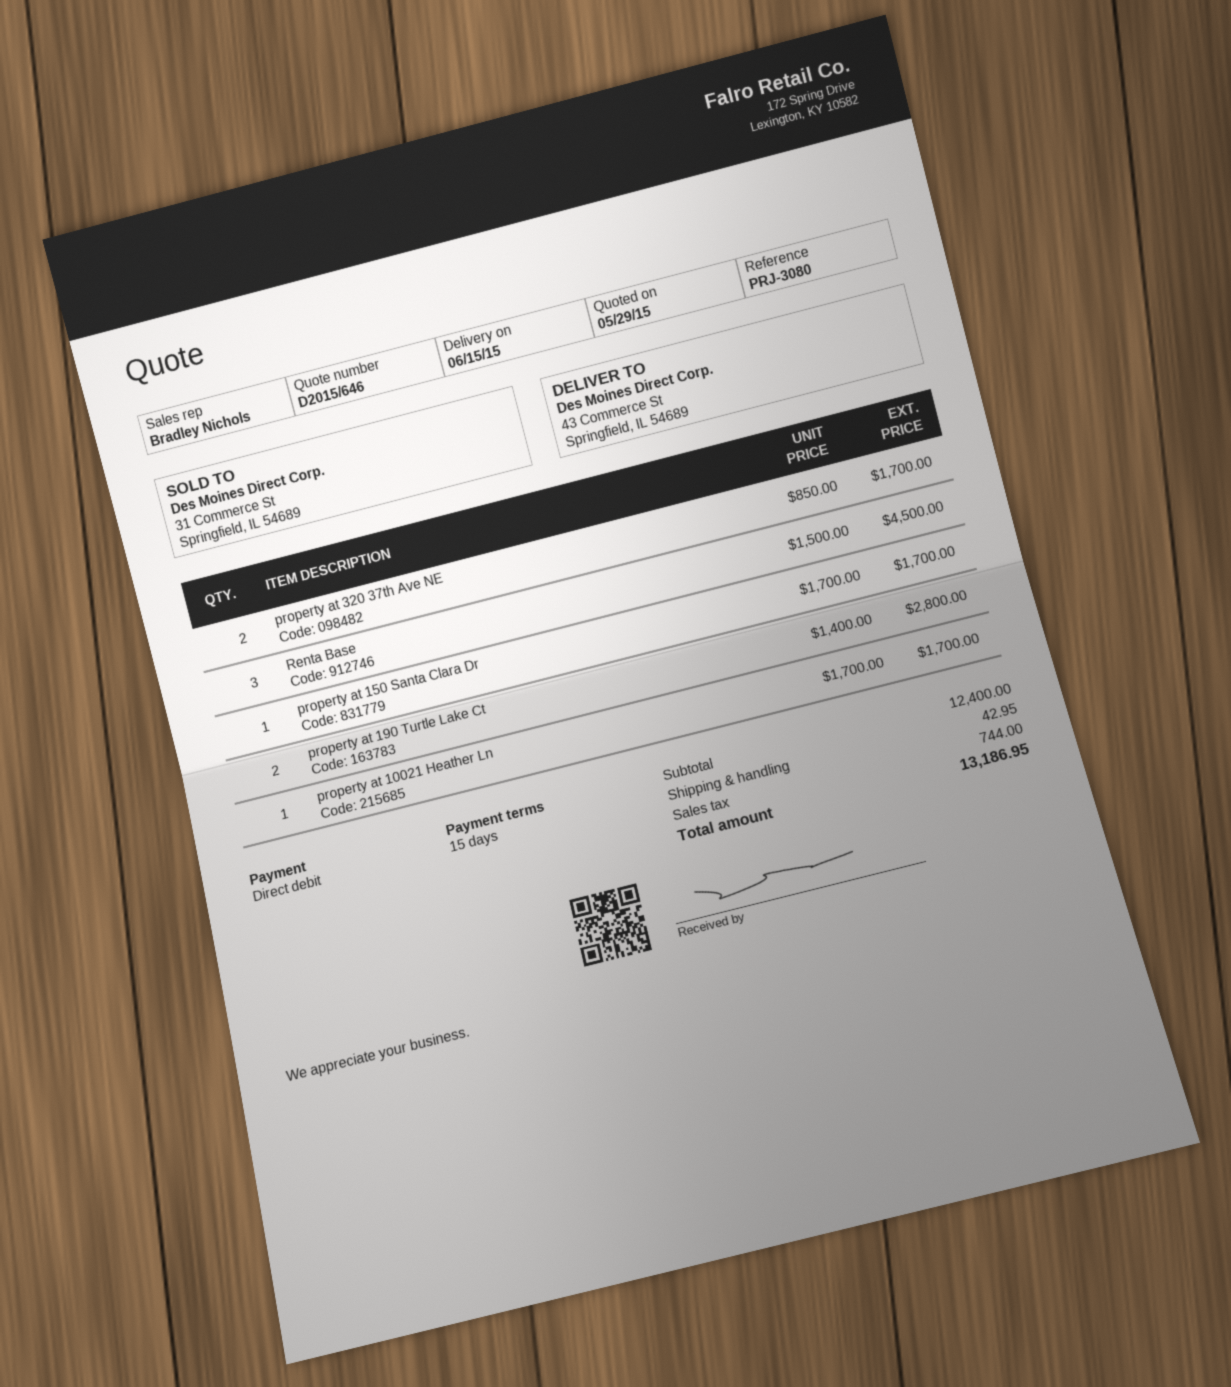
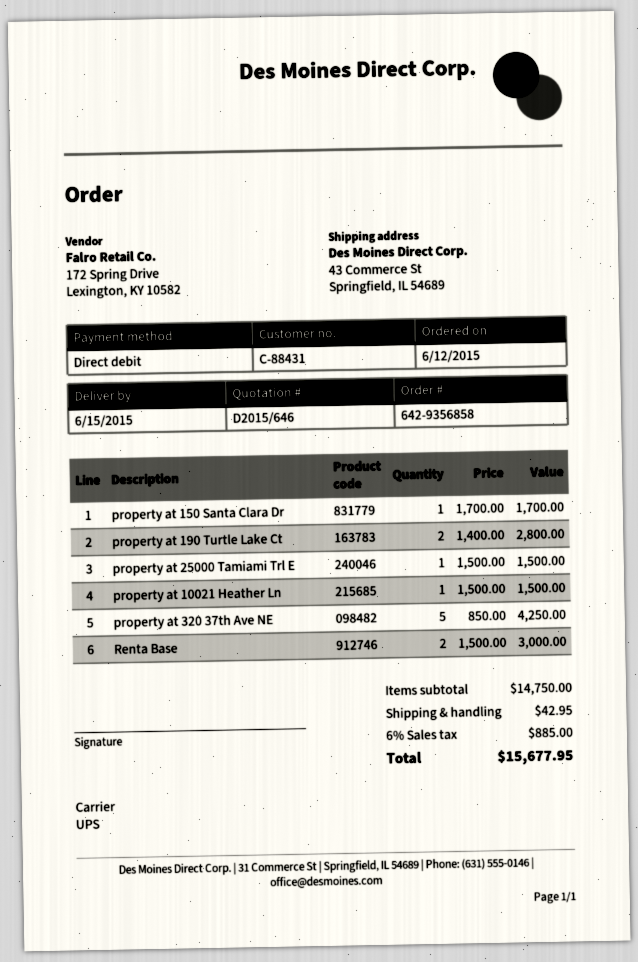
property at 320 37th Ave NE: 2 x 850.00 = 1700.00 -> 5 x 850.00 = 4250.00
Renta Base: 3 x 1500.00 = 4500.00 -> 2 x 1500.00 = 3000.00
property at 10021 Heather Ln: 1 x 1700.00 = 1700.00 -> 1 x 1500.00 = 1500.00
property at 25000 Tamiami Trl E: none -> 1 x 1500.00 = 1500.00
subtotal: 12400.00 -> 14750.00
tax: 744.00 -> 885.00
total: 13186.95 -> 15677.95

